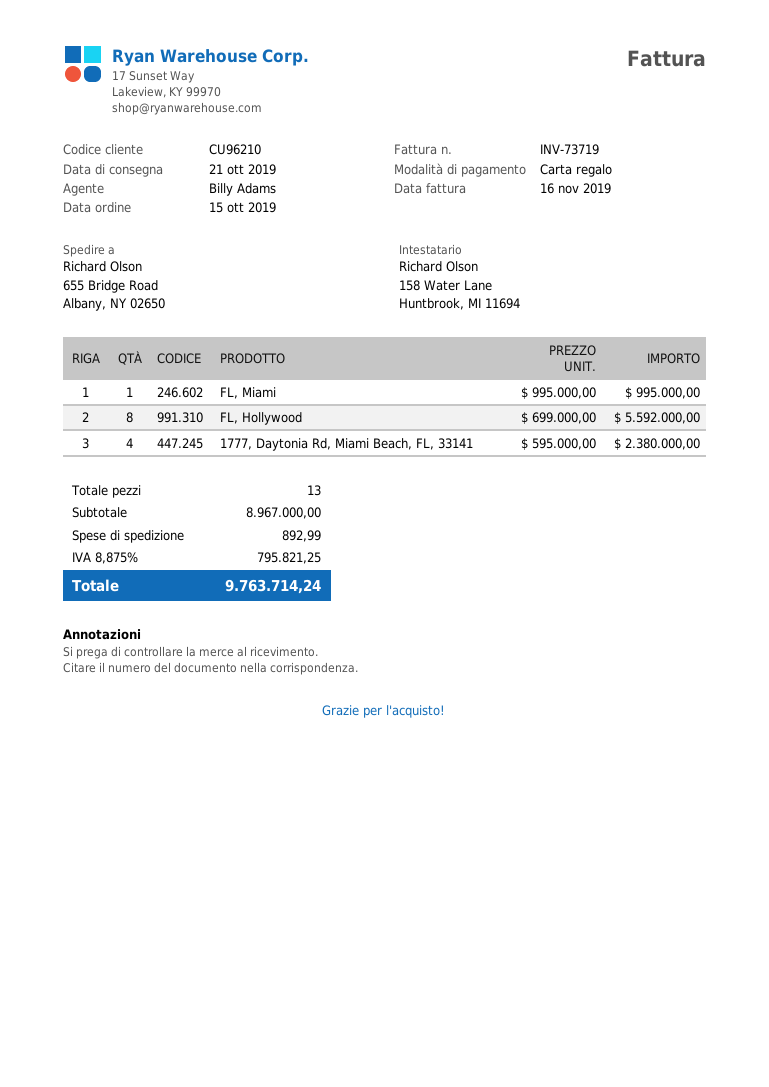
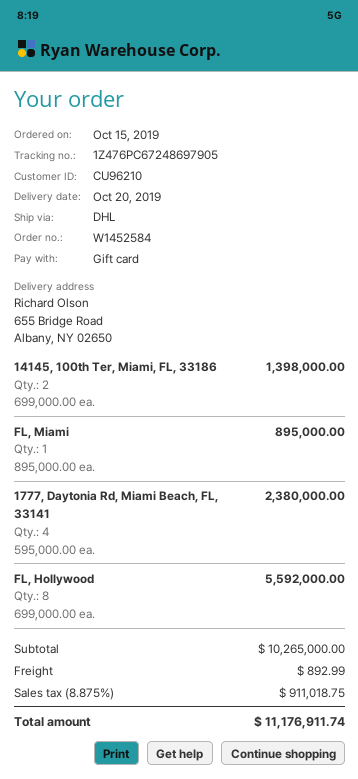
delivery date: 2019-10-21 -> 2019-10-20
FL, Miami: 1 x 995000.00 = 995000.00 -> 1 x 895000.00 = 895000.00
14145, 100th Ter, Miami, FL, 33186: none -> 2 x 699000.00 = 1398000.00
subtotal: 8967000.00 -> 10265000.00
tax: 8.875% = 795821.25 -> 8.875% = 911018.75
total: 9763714.24 -> 11176911.74

